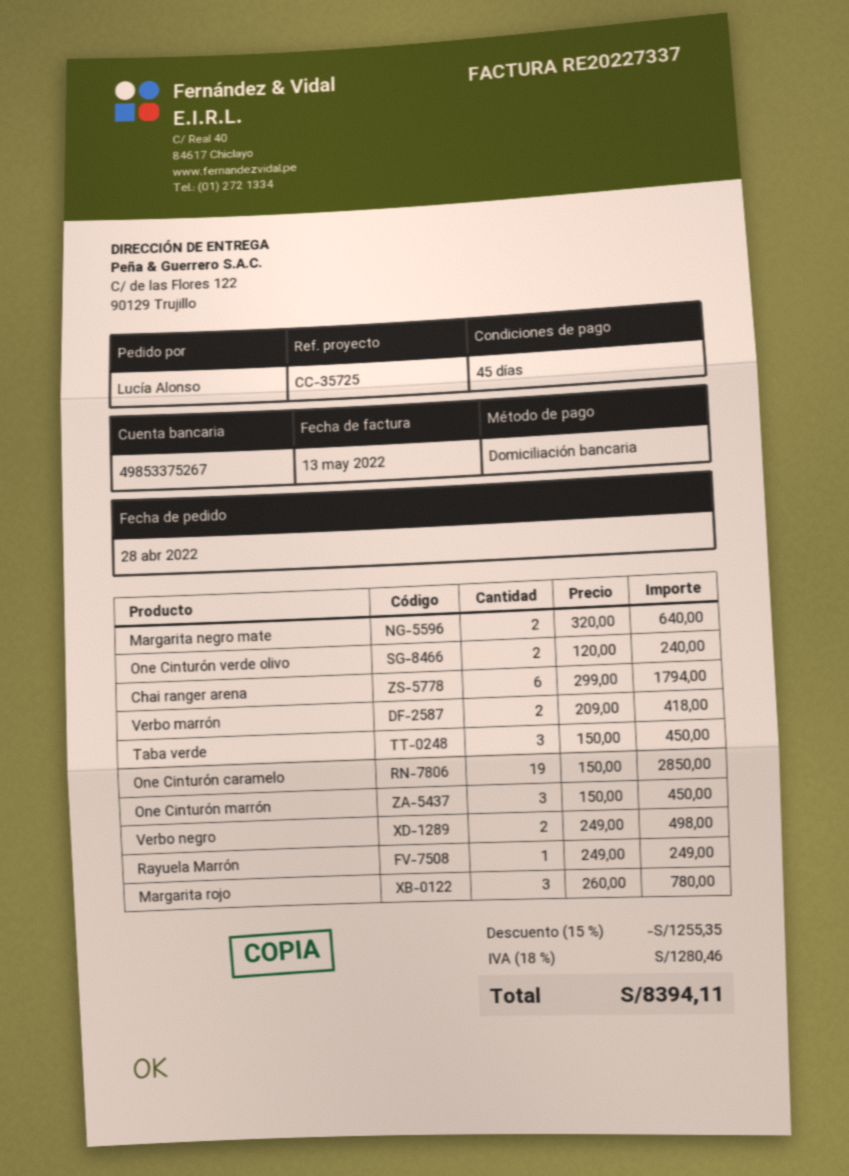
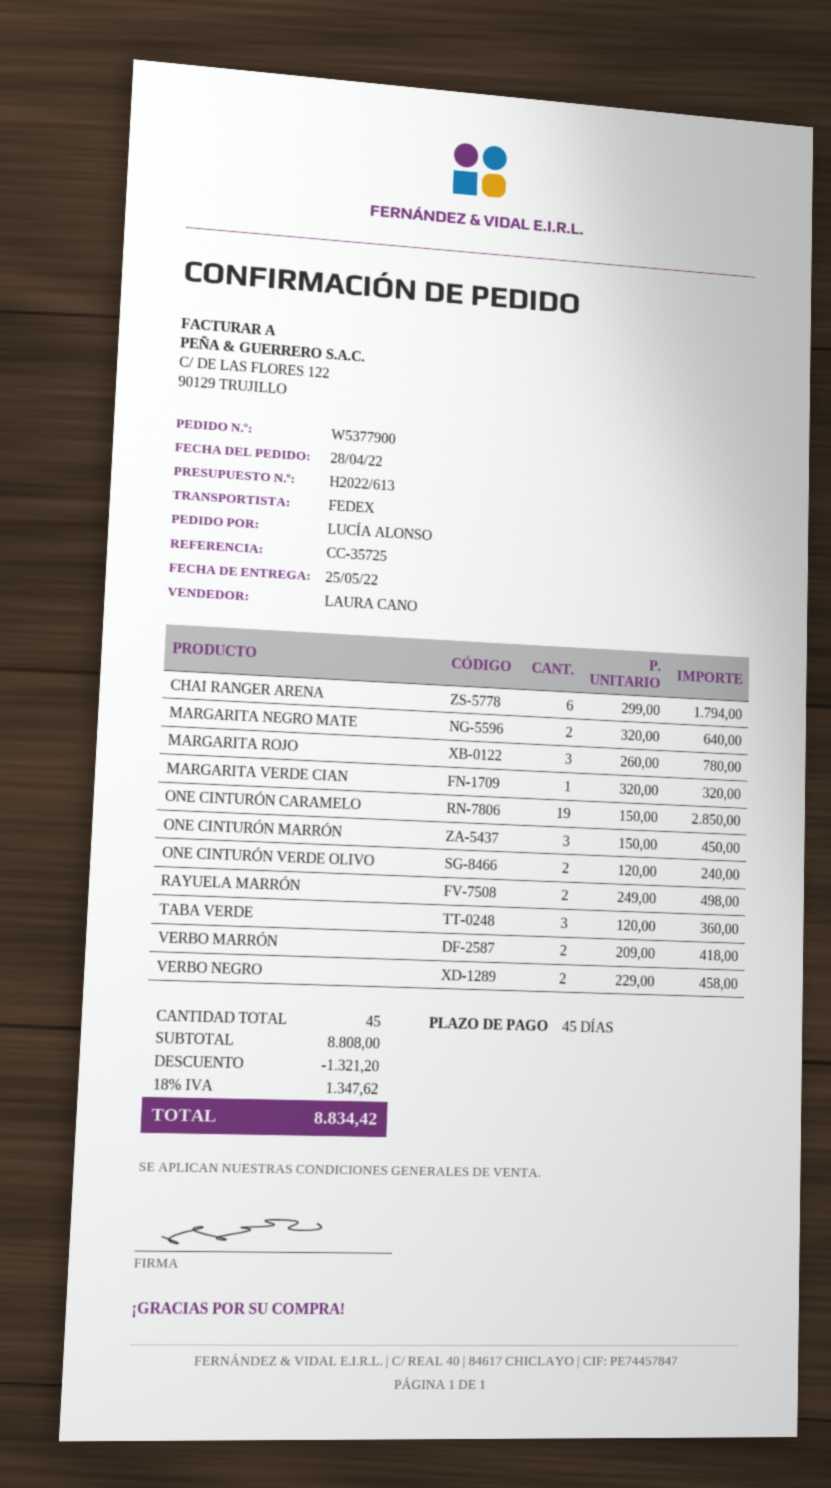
Taba verde: 3 x 150.00 = 450.00 -> 3 x 120.00 = 360.00
Verbo negro: 2 x 249.00 = 498.00 -> 2 x 229.00 = 458.00
Rayuela Marrón: 1 x 249.00 = 249.00 -> 2 x 249.00 = 498.00
MARGARITA VERDE CIAN: none -> 1 x 320.00 = 320.00
discount: 1255.35 -> 1321.20
tax: 18% = 1280.46 -> 18% = 1347.62
total: 8394.11 -> 8834.42

